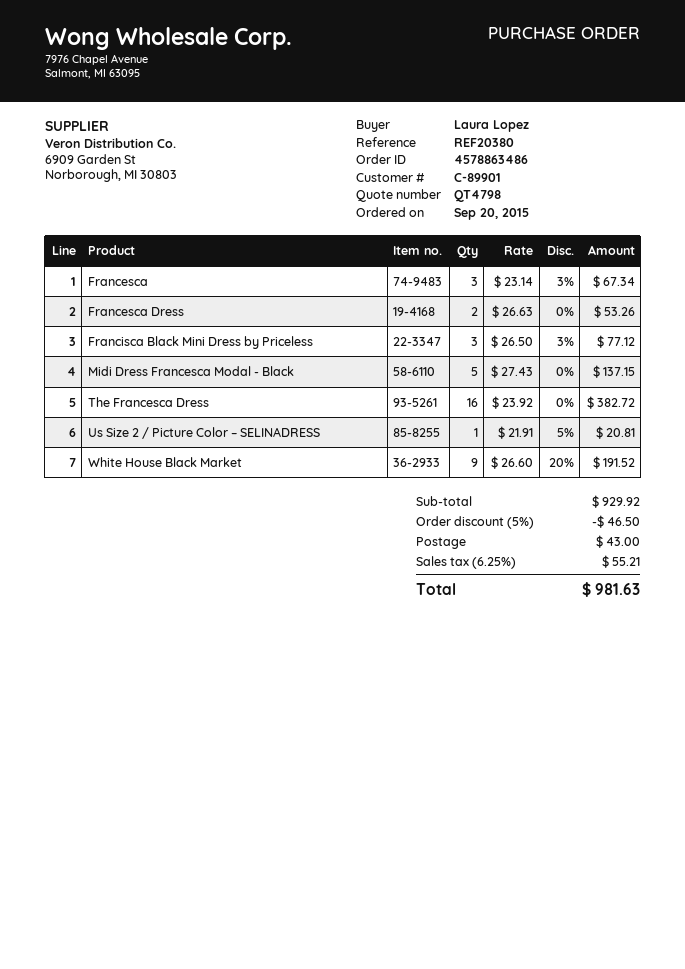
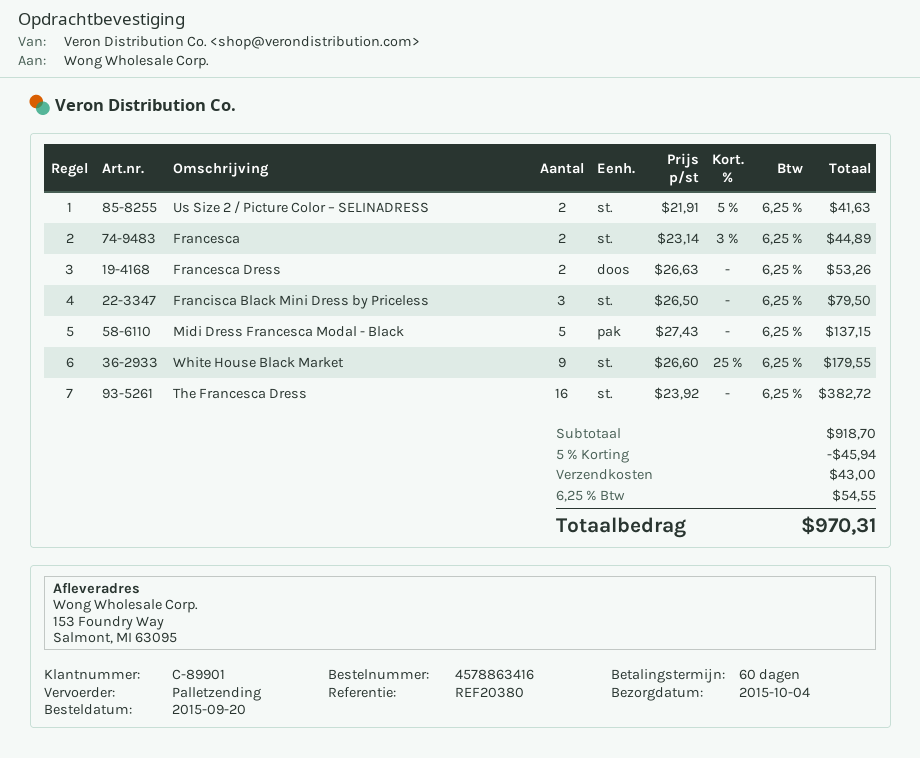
order number: 4578863486 -> 4578863416
Francesca: 3 x 23.14 - 3% = 67.34 -> 2 x 23.14 - 3% = 44.89
Francisca Black Mini Dress by Priceless: 3 x 26.50 - 3% = 77.12 -> 3 x 26.50 = 79.50
Us Size 2 / Picture Color – SELINADRESS: 1 x 21.91 - 5% = 20.81 -> 2 x 21.91 - 5% = 41.63
White House Black Market: 9 x 26.60 - 20% = 191.52 -> 9 x 26.60 - 25% = 179.55
subtotal: 929.92 -> 918.70
discount: 5% = 46.50 -> 5% = 45.94
tax: 6.25% = 55.21 -> 6.25% = 54.55
total: 981.63 -> 970.31

